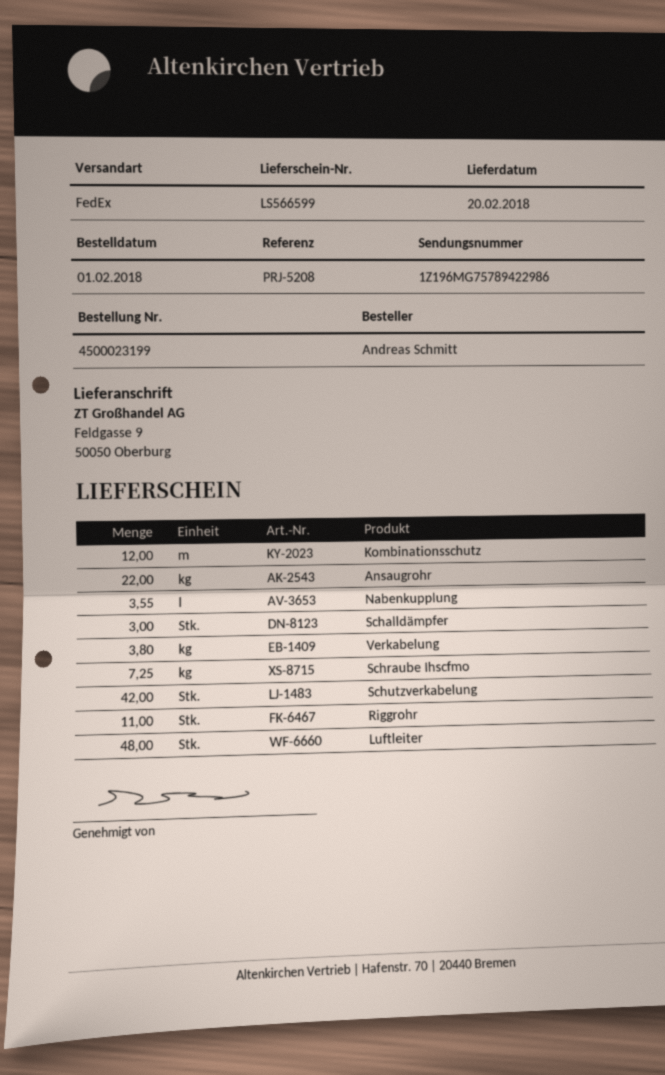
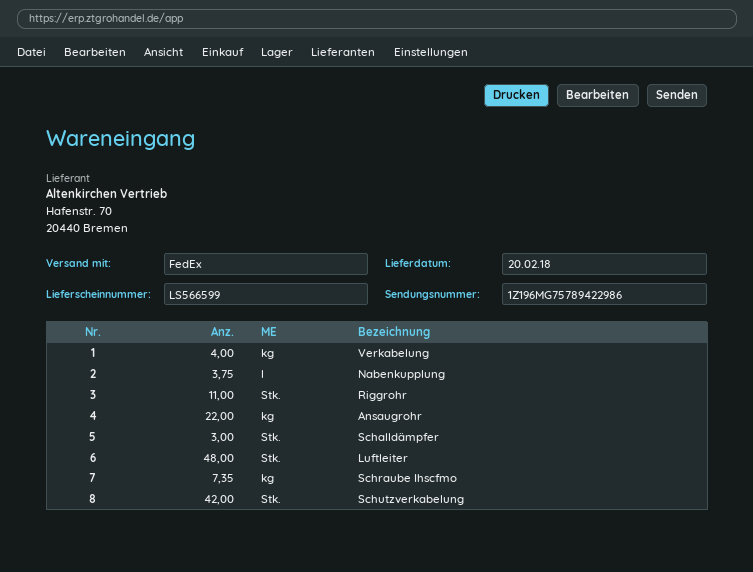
Kombinationsschutz: 12 -> none
Nabenkupplung: 3.55 -> 3.75
Verkabelung: 3.8 -> 4
Schraube Ihscfmo: 7.25 -> 7.35

